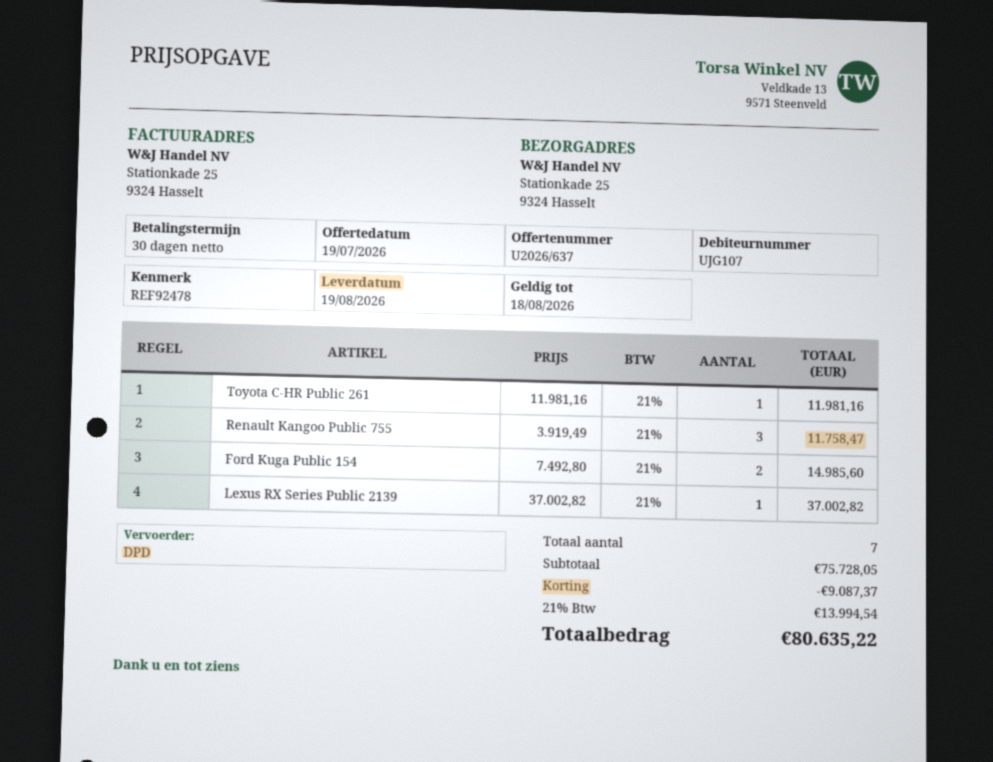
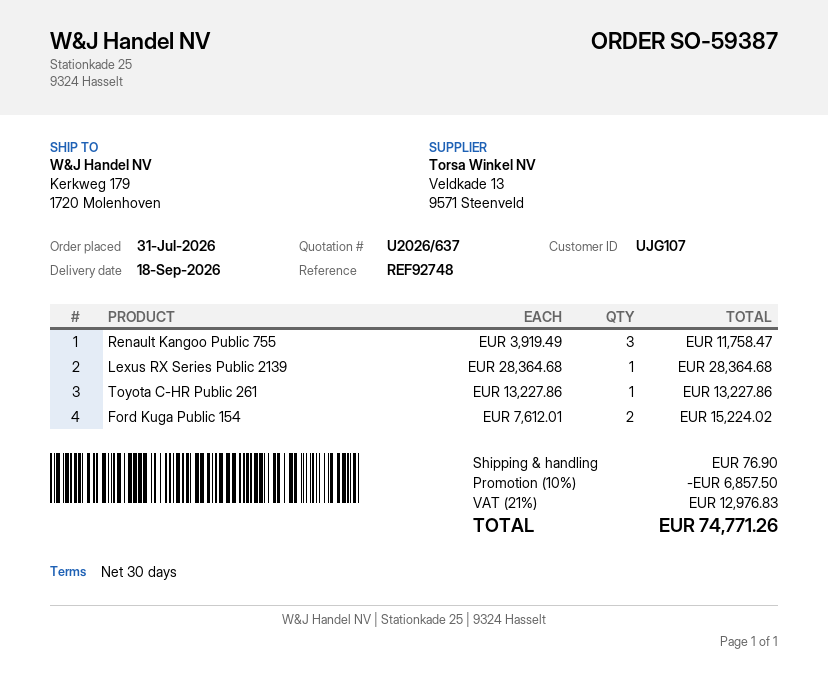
delivery date: 2026-08-19 -> 2026-09-18
reference: REF92478 -> REF92748
ship to: Stationkade 25, 9324 Hasselt -> Kerkweg 179, 1720 Molenhoven
Toyota C-HR Public 261: 1 x 11981.16 = 11981.16 -> 1 x 13227.86 = 13227.86
Ford Kuga Public 154: 2 x 7492.80 = 14985.60 -> 2 x 7612.01 = 15224.02
Lexus RX Series Public 2139: 1 x 37002.82 = 37002.82 -> 1 x 28364.68 = 28364.68
discount: 9087.37 -> 6857.50
shipping: none -> 76.90
tax: 21% = 13994.54 -> 21% = 12976.83
total: 80635.22 -> 74771.26

